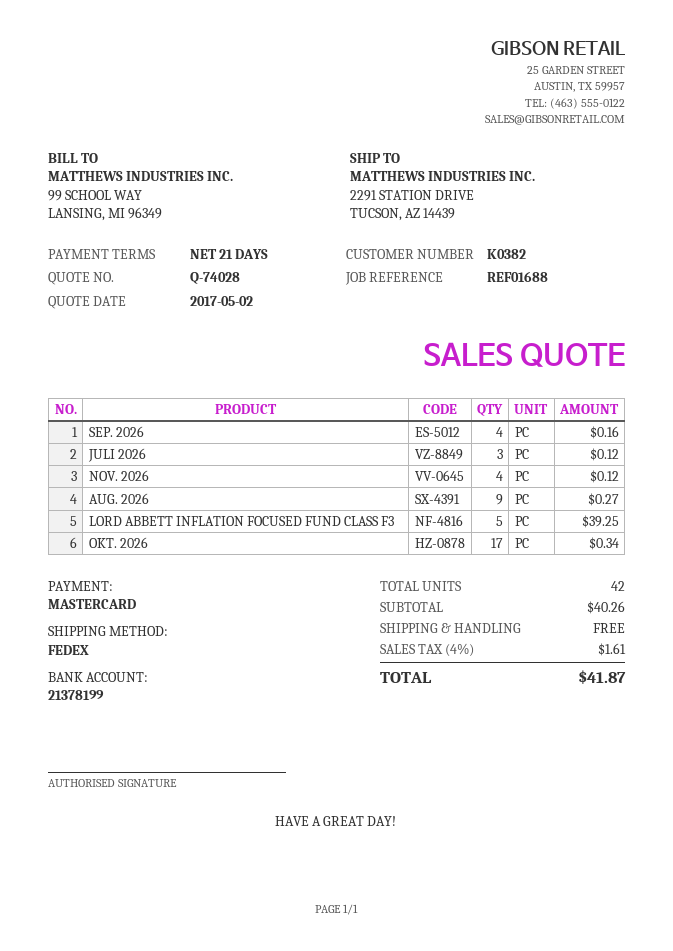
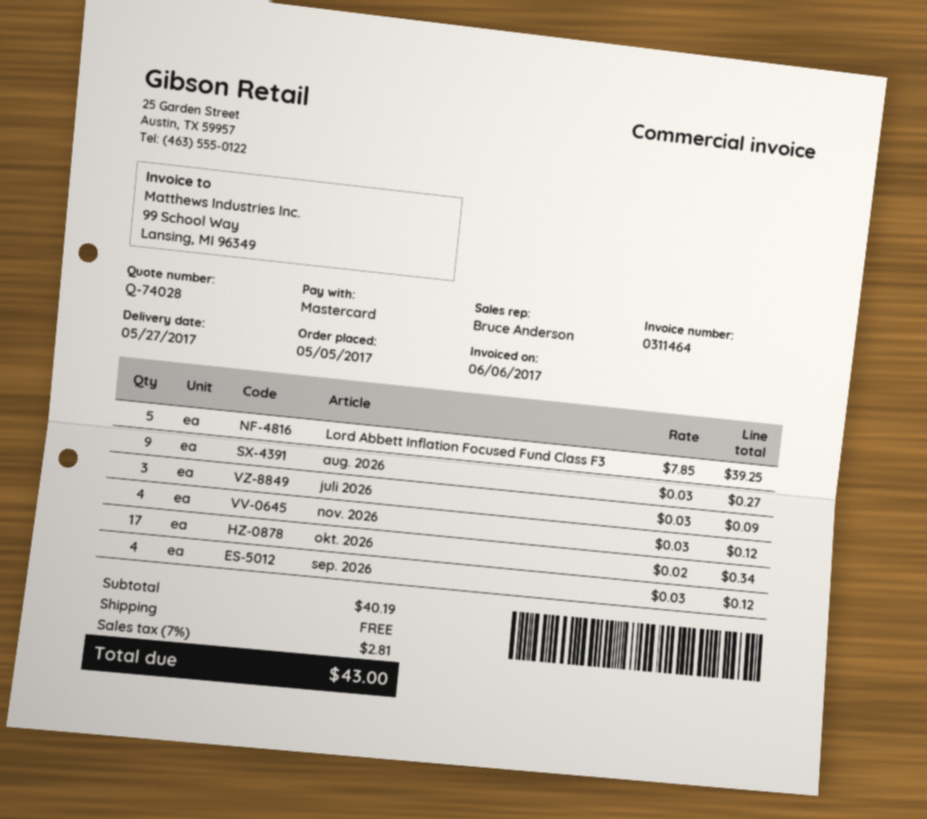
SEP. 2026: 4 for 0.16 -> 4 for 0.12
JULI 2026: 3 for 0.12 -> 3 for 0.09
subtotal: 40.26 -> 40.19
tax: 4% = 1.61 -> 7% = 2.81
total: 41.87 -> 43.00

